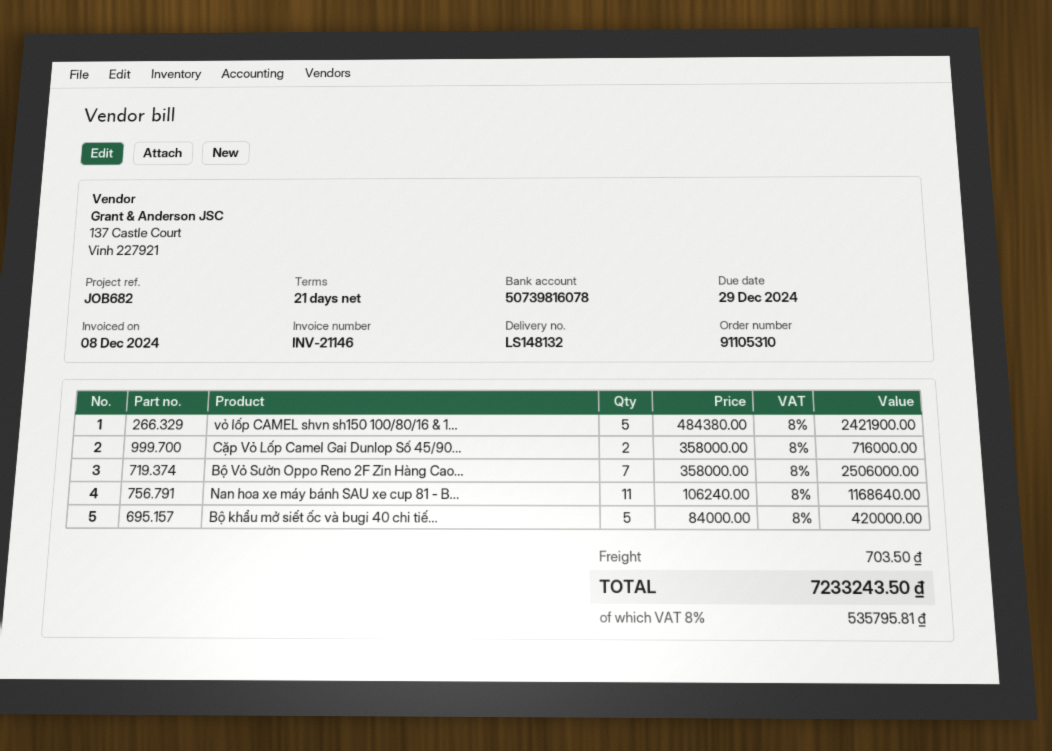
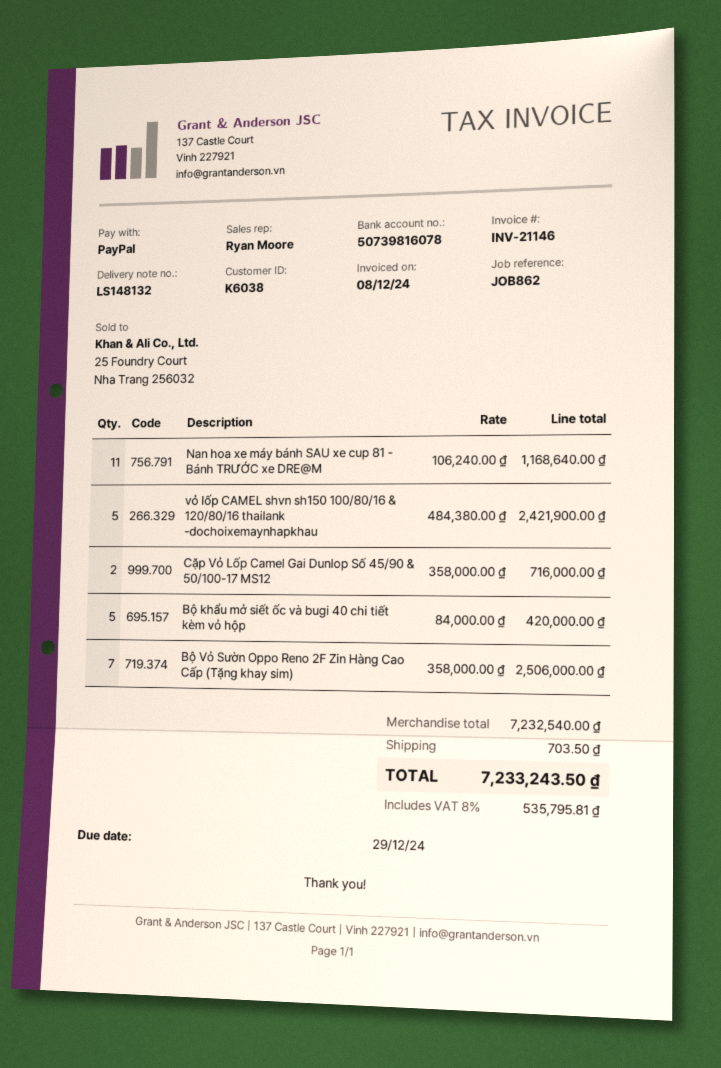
reference: JOB682 -> JOB862

